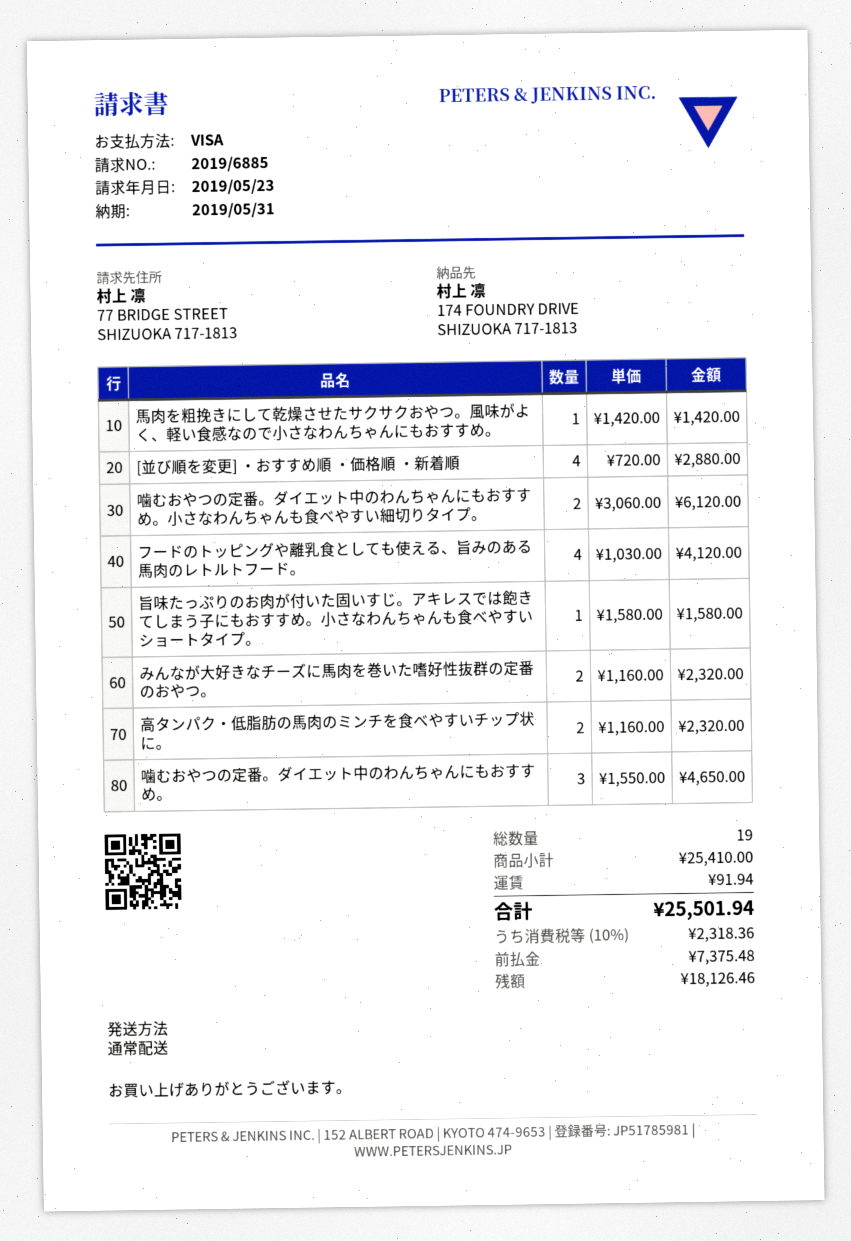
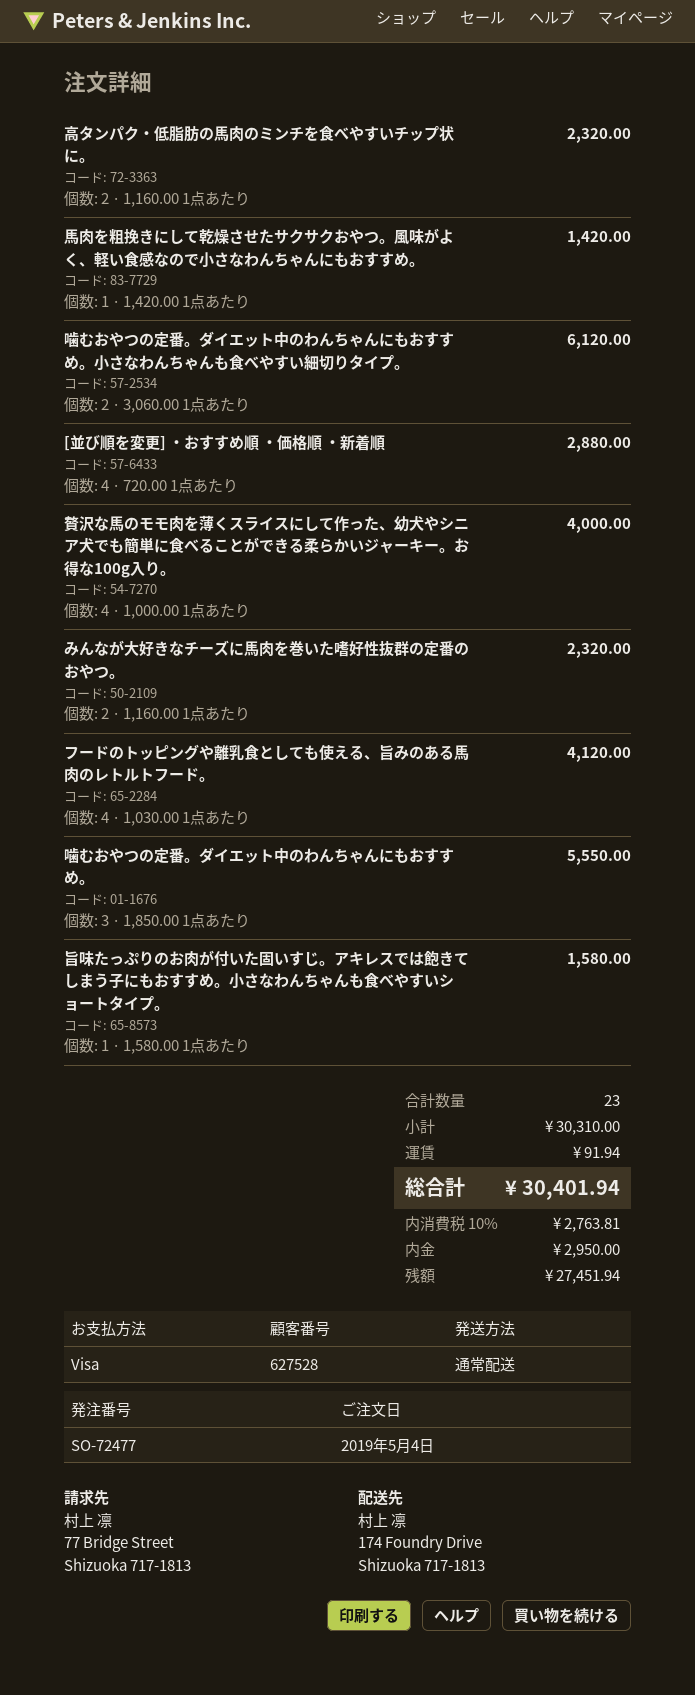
噛むおやつの定番。ダイエット中のわんちゃんにもおすすめ。: 3 x 1550.00 = 4650.00 -> 3 x 1850.00 = 5550.00
贅沢な馬のモモ肉を薄くスライスにして作った、幼犬やシニア犬でも簡単に食べることができる柔らかいジャーキー。お得な100g入り。: none -> 4 x 1000.00 = 4000.00
total quantity: 19 -> 23
subtotal: 25410.00 -> 30310.00
tax: 10% = 2318.36 -> 10% = 2763.81
total: 25501.94 -> 30401.94
deposit: 7375.48 -> 2950.00
balance: 18126.46 -> 27451.94

